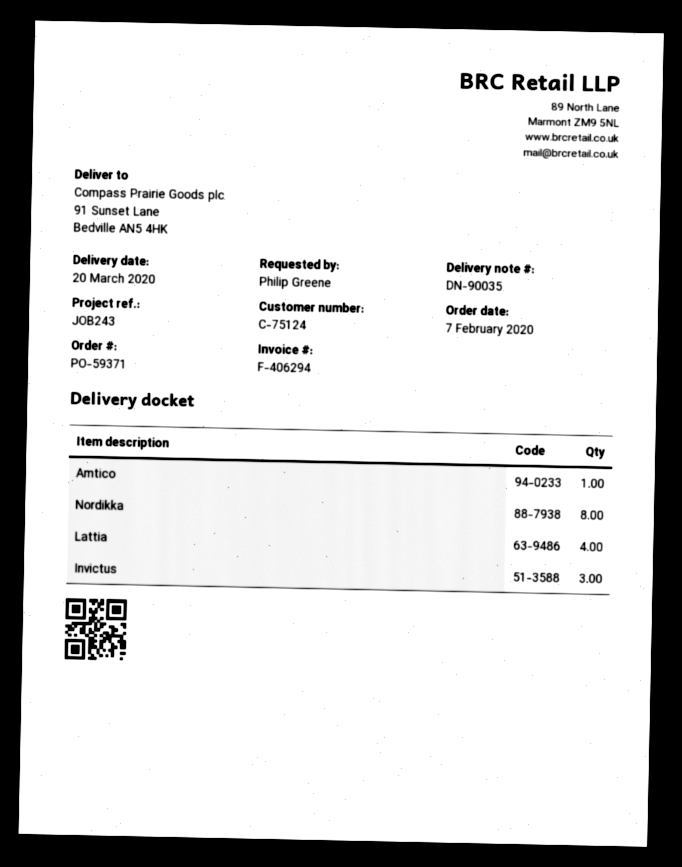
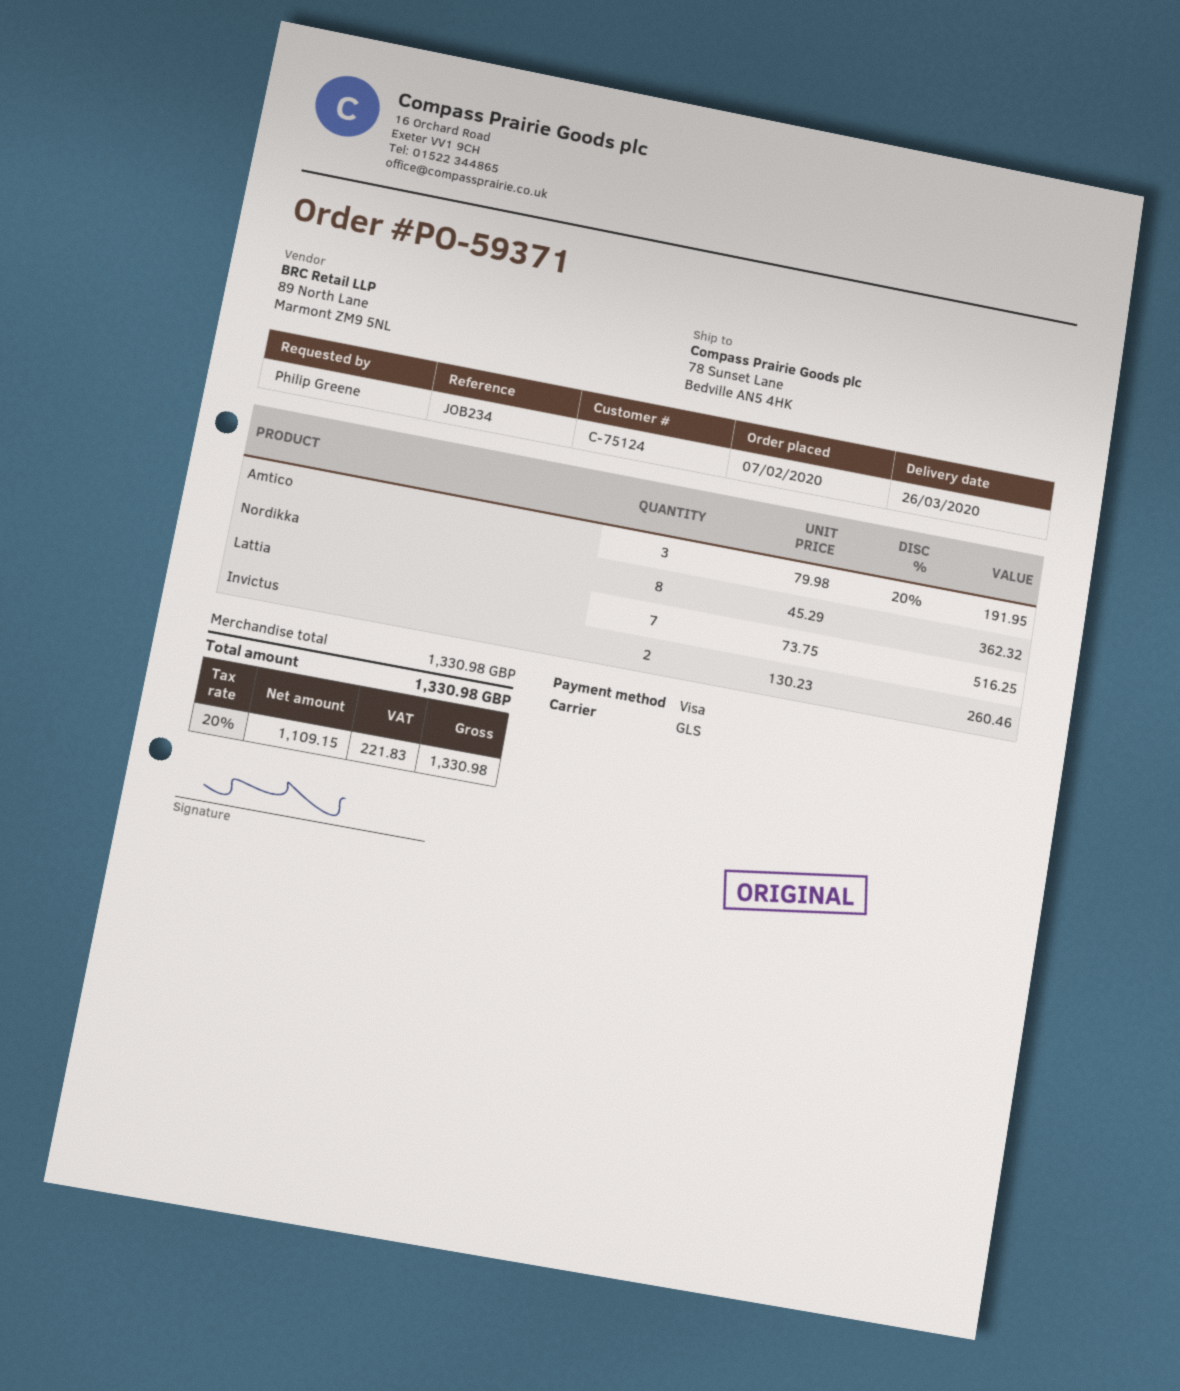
delivery date: 2020-03-20 -> 2020-03-26
reference: JOB243 -> JOB234
ship to: 91 Sunset Lane, Bedville AN5 4HK -> 78 Sunset Lane, Bedville AN5 4HK
Amtico: 1 -> 3
Lattia: 4 -> 7
Invictus: 3 -> 2

